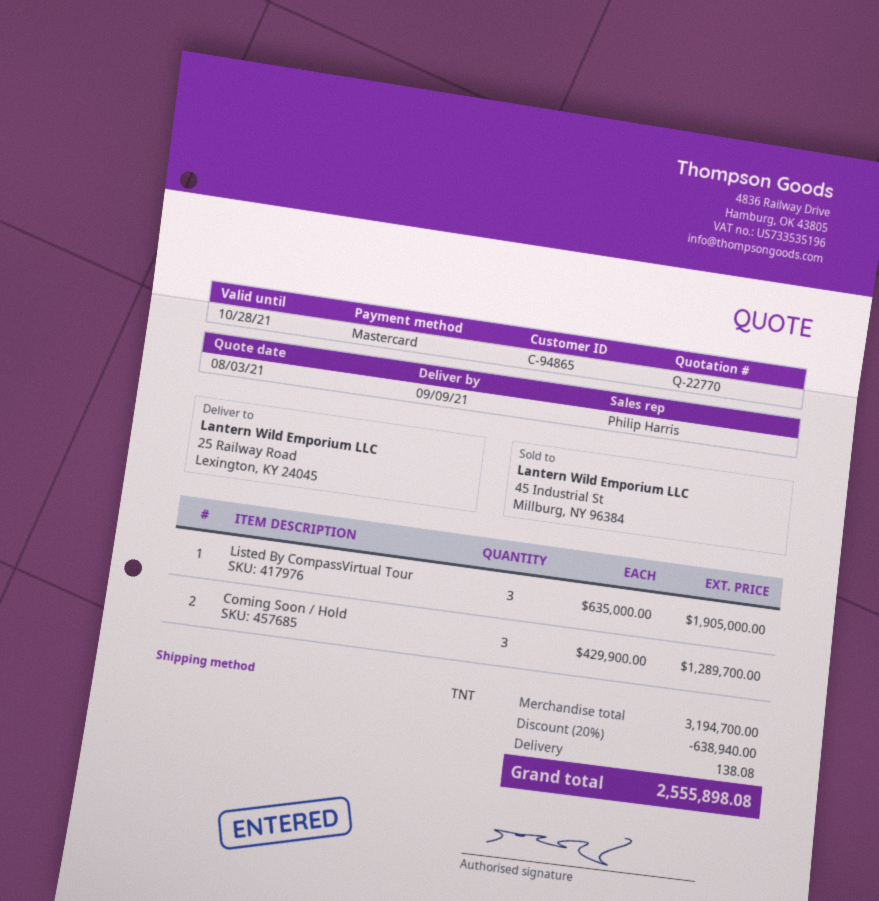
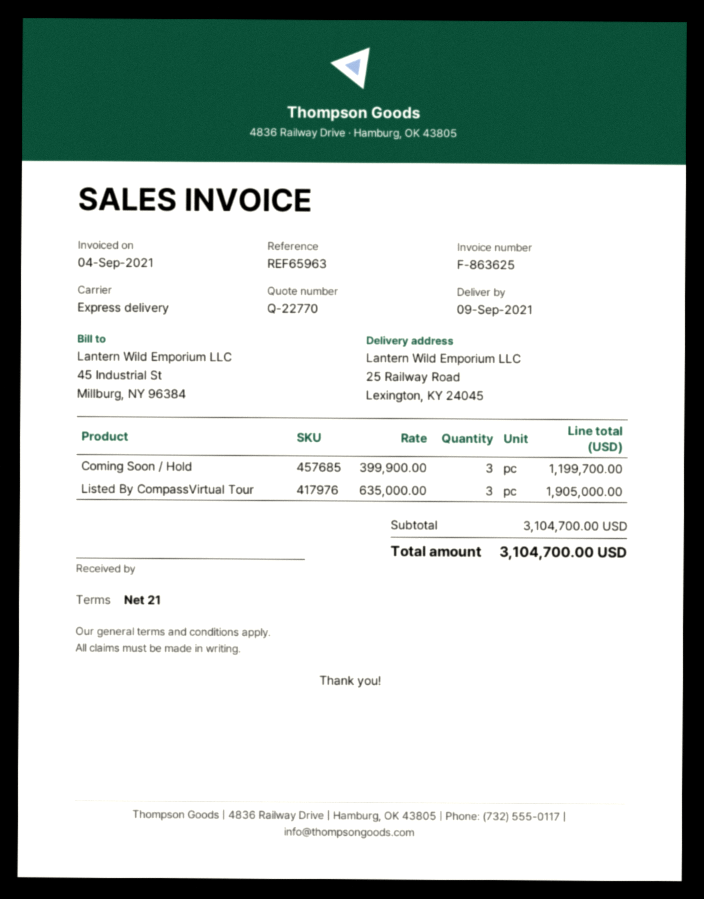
shipping method: TNT -> express
Coming Soon / Hold: 3 x 429900.00 = 1289700.00 -> 3 x 399900.00 = 1199700.00
subtotal: 3194700.00 -> 3104700.00
discount: 20% = 638940.00 -> none
shipping: 138.08 -> none
total: 2555898.08 -> 3104700.00

